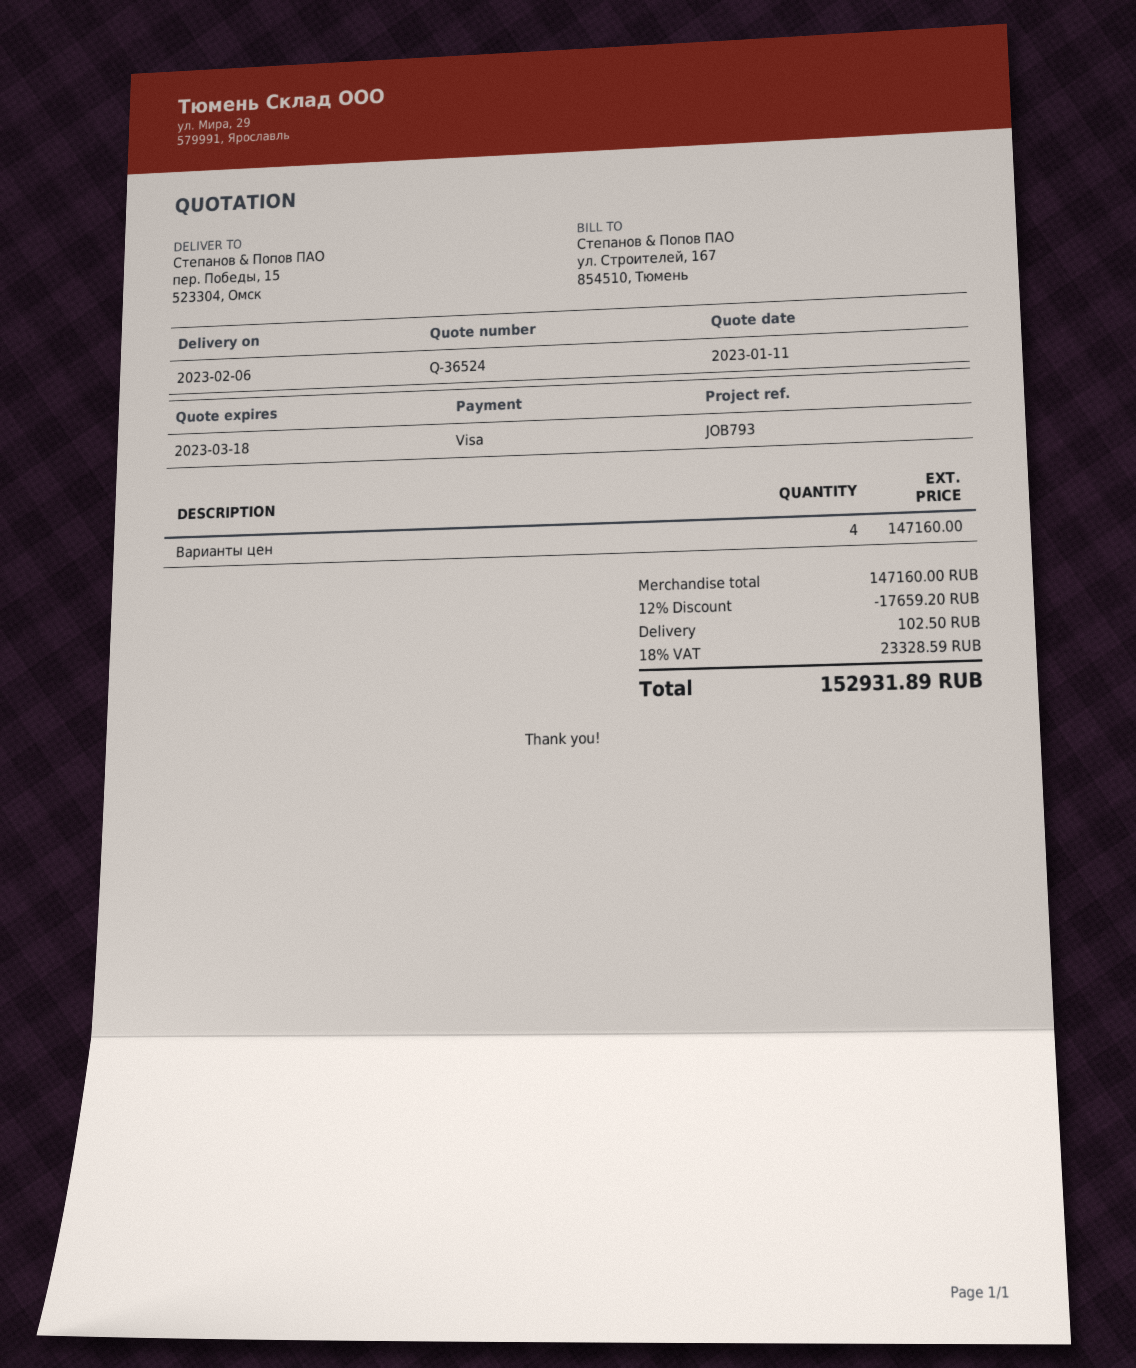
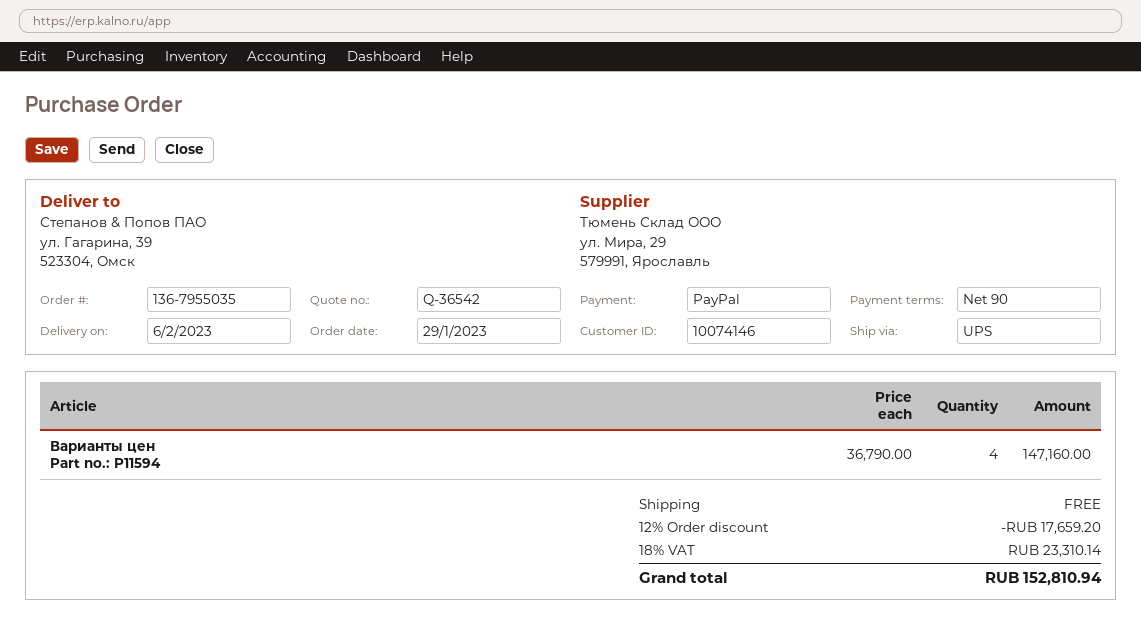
quote number: Q-36524 -> Q-36542
payment method: Visa -> PayPal
ship to: пер. Победы, 15, 523304, Омск -> ул. Гагарина, 39, 523304, Омск
shipping: 102.50 -> 0.00
tax: 18% = 23328.59 -> 18% = 23310.14
total: 152931.89 -> 152810.94

